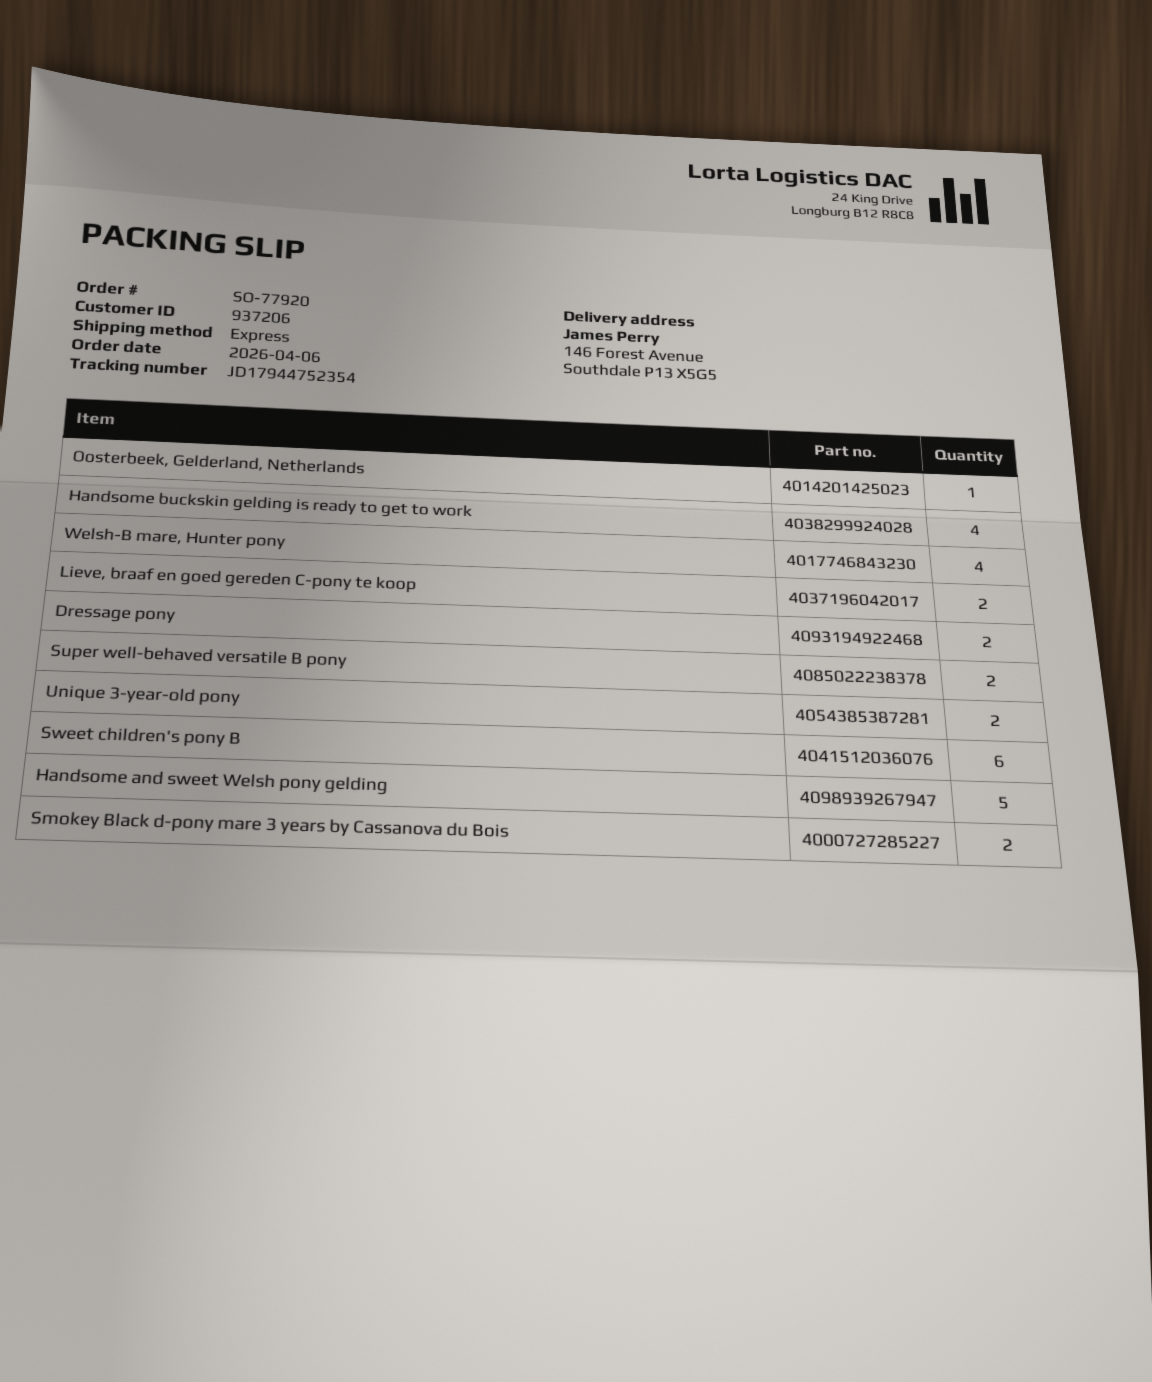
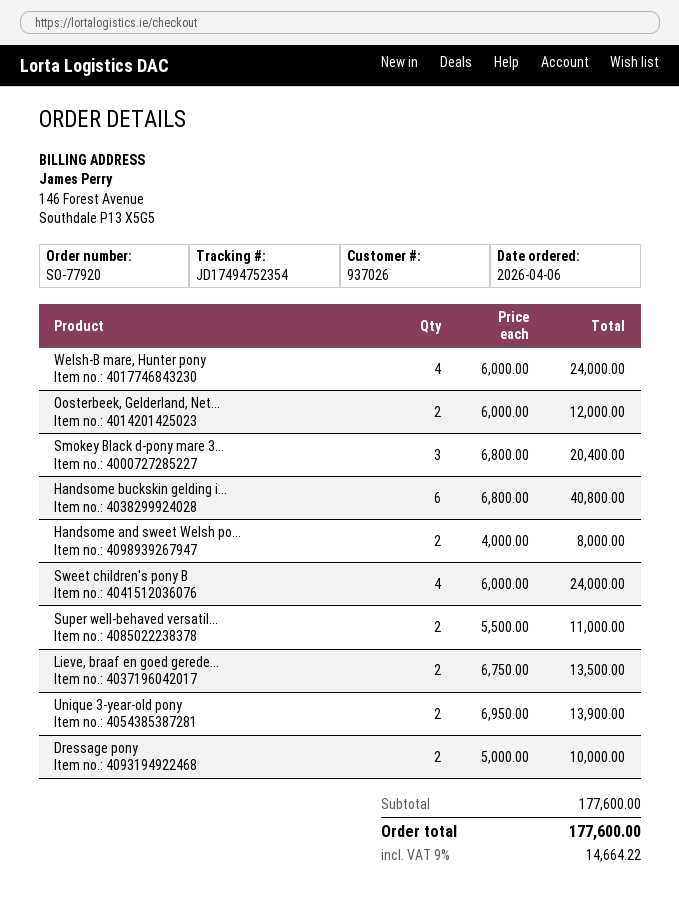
customer number: 937206 -> 937026
tracking number: JD17944752354 -> JD17494752354
Oosterbeek, Gelderland, Netherlands: 1 -> 2
Handsome buckskin gelding is ready to get to work: 4 -> 6
Sweet children's pony B: 6 -> 4
Handsome and sweet Welsh pony gelding: 5 -> 2
Smokey Black d-pony mare 3 years by Cassanova du Bois: 2 -> 3

